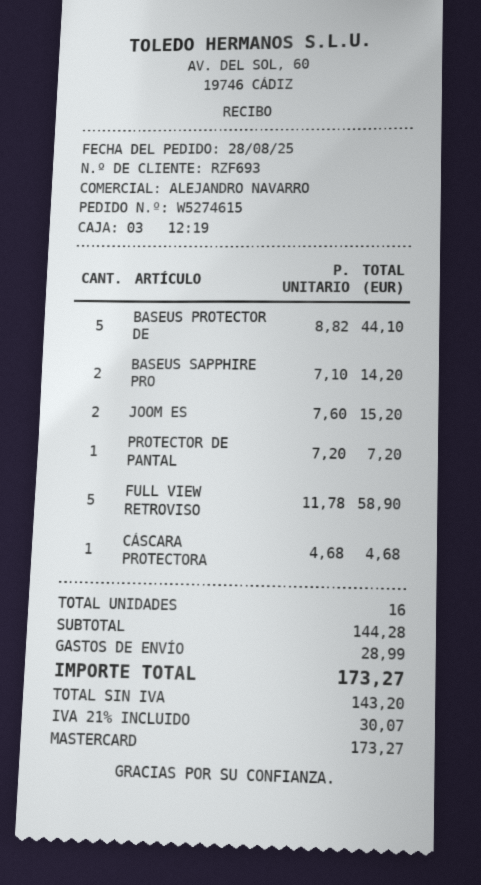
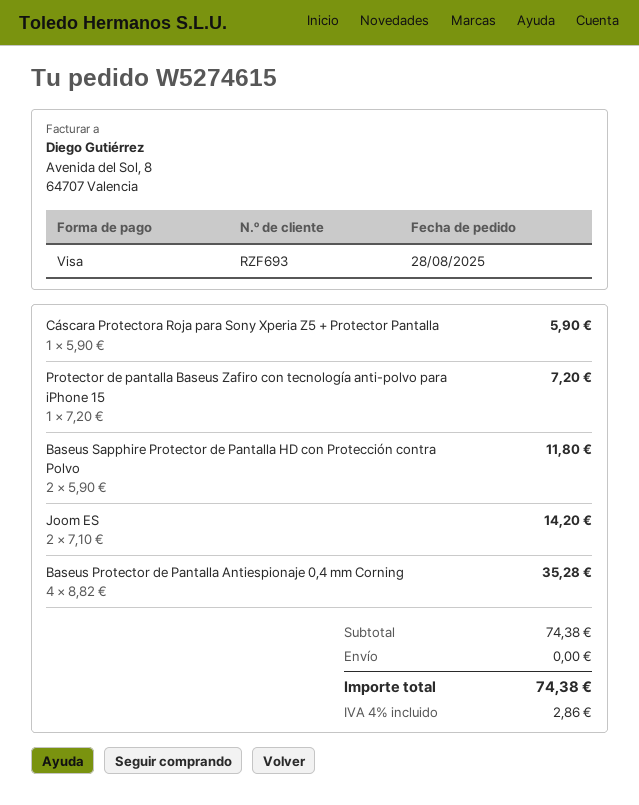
payment method: Mastercard -> Visa
BASEUS PROTECTOR DE: 5 x 8.82 = 44.10 -> 4 x 8.82 = 35.28
BASEUS SAPPHIRE PRO: 2 x 7.10 = 14.20 -> 2 x 5.90 = 11.80
JOOM ES: 2 x 7.60 = 15.20 -> 2 x 7.10 = 14.20
FULL VIEW RETROVISO: 5 x 11.78 = 58.90 -> none
CÁSCARA PROTECTORA: 1 x 4.68 = 4.68 -> 1 x 5.90 = 5.90
subtotal: 144.28 -> 74.38
shipping: 28.99 -> 0.00
tax: 21% = 30.07 -> 4% = 2.86
total: 173.27 -> 74.38

